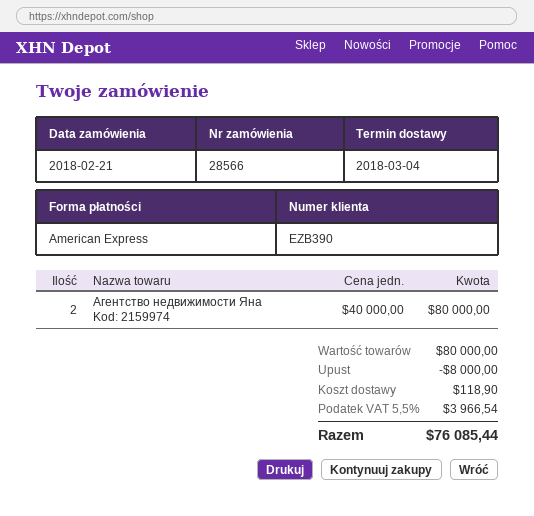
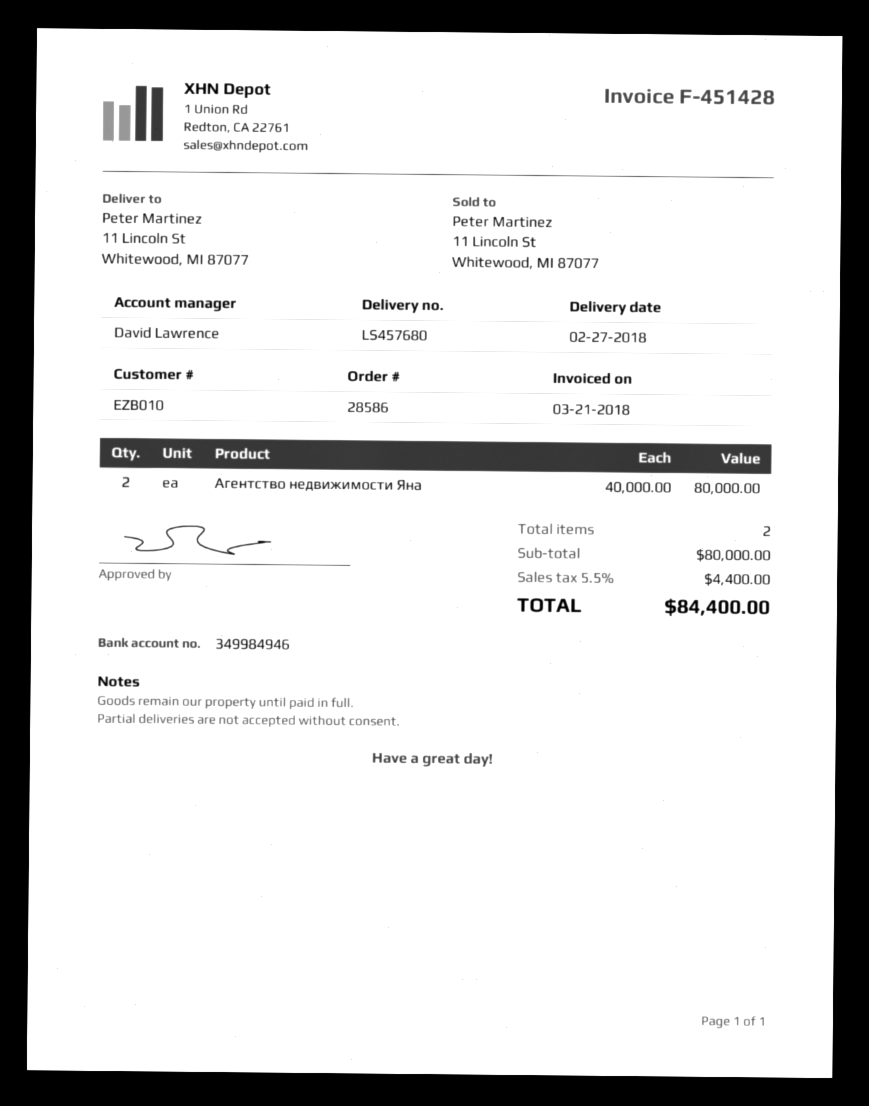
order number: 28566 -> 28586
delivery date: 2018-03-04 -> 2018-02-27
customer number: EZB390 -> EZB010
discount: 8000.00 -> none
shipping: 118.90 -> none
tax: 5.5% = 3966.54 -> 5.5% = 4400.00
total: 76085.44 -> 84400.00

